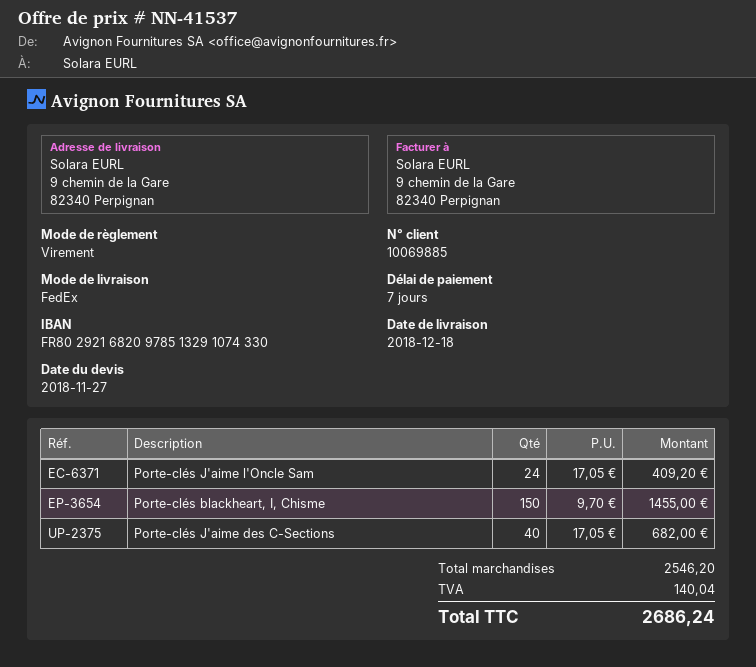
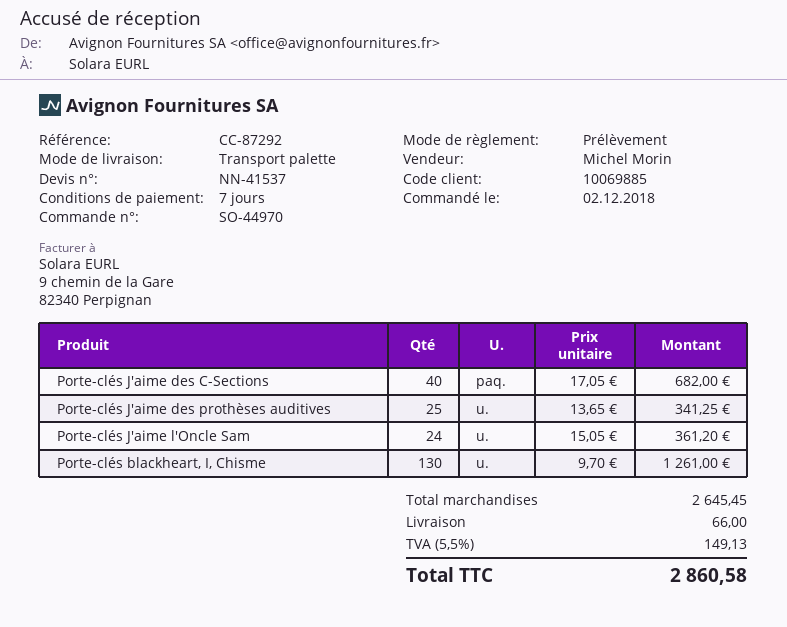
payment method: bank transfer -> direct debit
shipping method: FedEx -> pallet freight
Porte-clés J'aime l'Oncle Sam: 24 x 17.05 = 409.20 -> 24 x 15.05 = 361.20
Porte-clés blackheart, I, Chisme: 150 x 9.70 = 1455.00 -> 130 x 9.70 = 1261.00
Porte-clés J'aime des prothèses auditives: none -> 25 x 13.65 = 341.25
subtotal: 2546.20 -> 2645.45
shipping: none -> 66.00
tax: 140.04 -> 149.13
total: 2686.24 -> 2860.58

